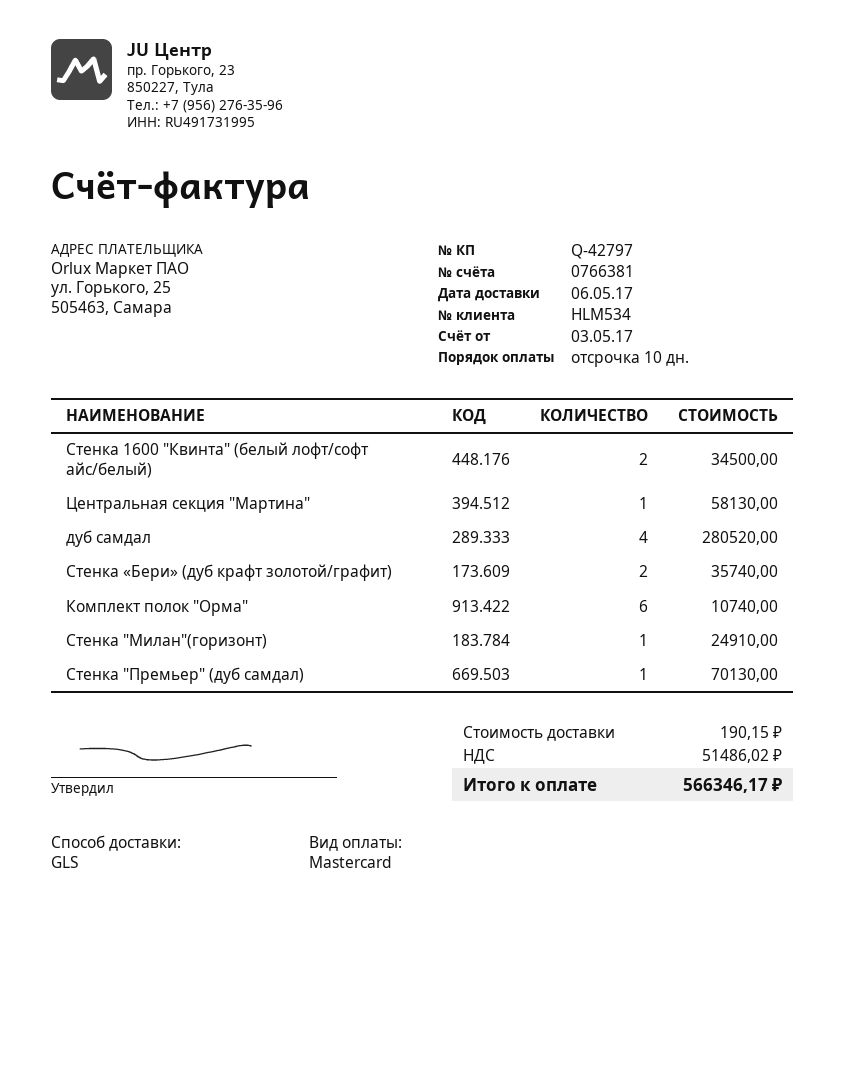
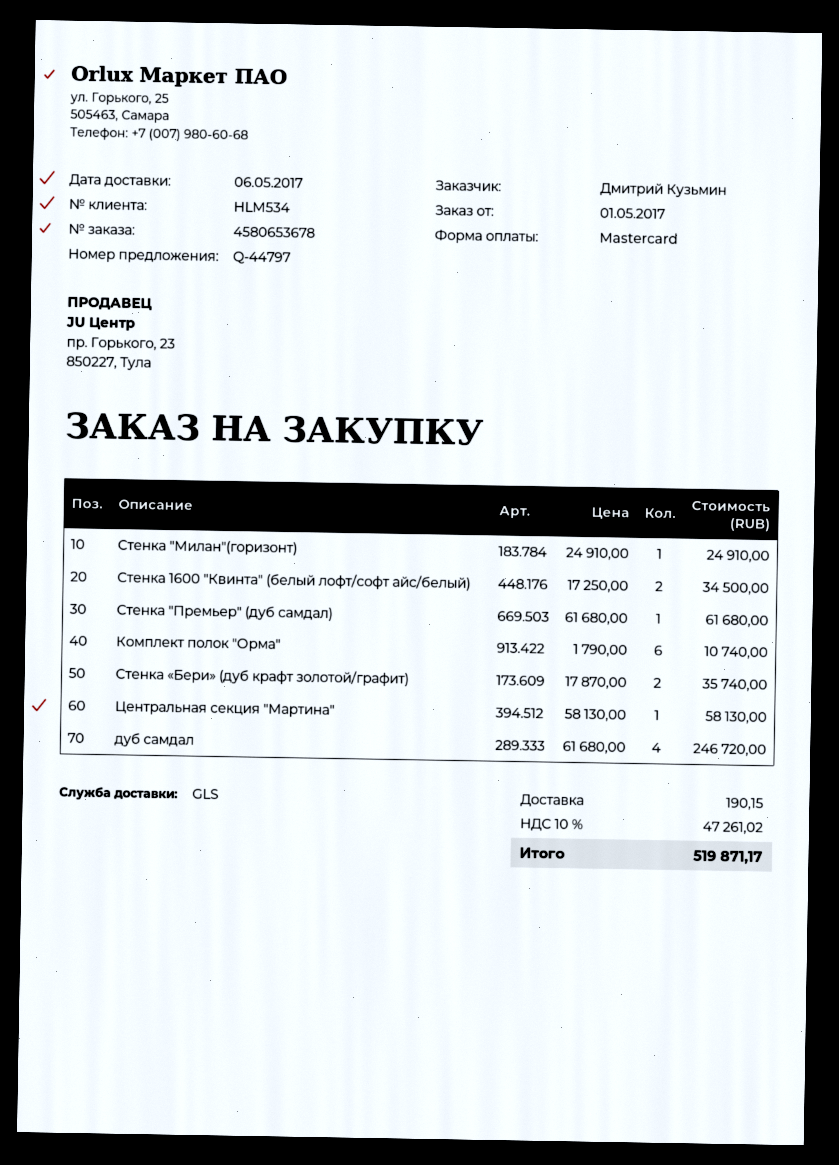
quote number: Q-42797 -> Q-44797
дуб самдал: 4 for 280520.00 -> 4 for 246720.00
Стенка "Премьер" (дуб самдал): 1 for 70130.00 -> 1 for 61680.00
tax: 51486.02 -> 47261.02
total: 566346.17 -> 519871.17

